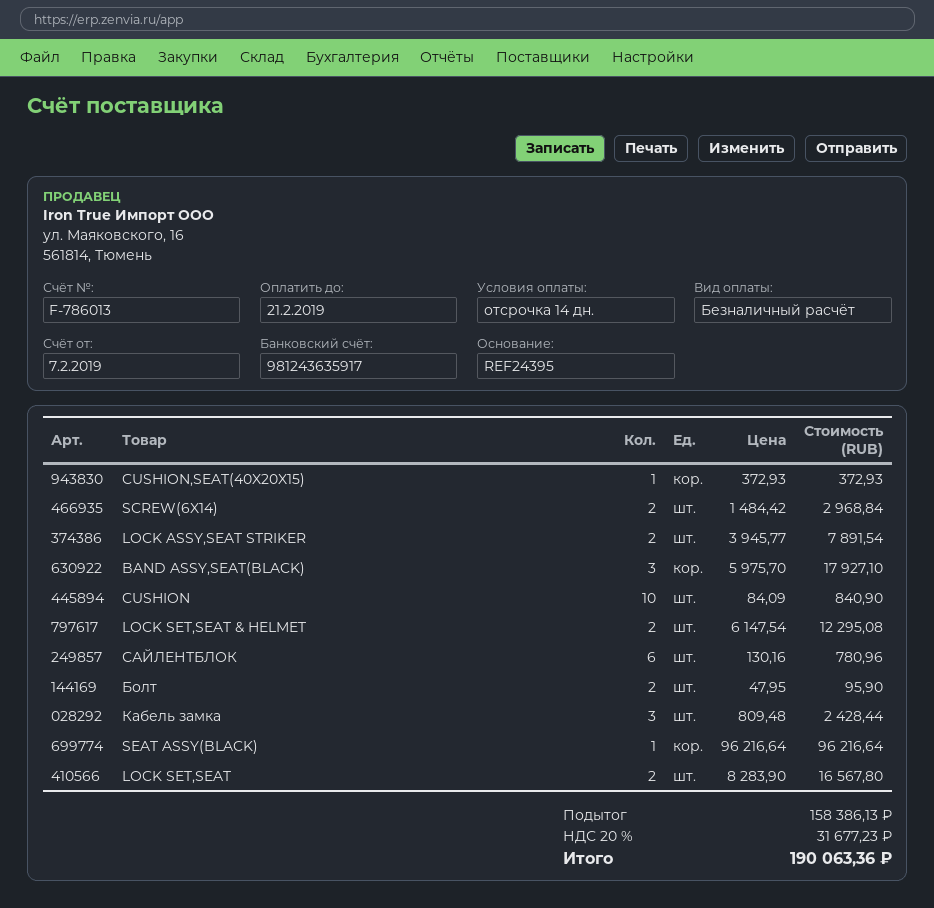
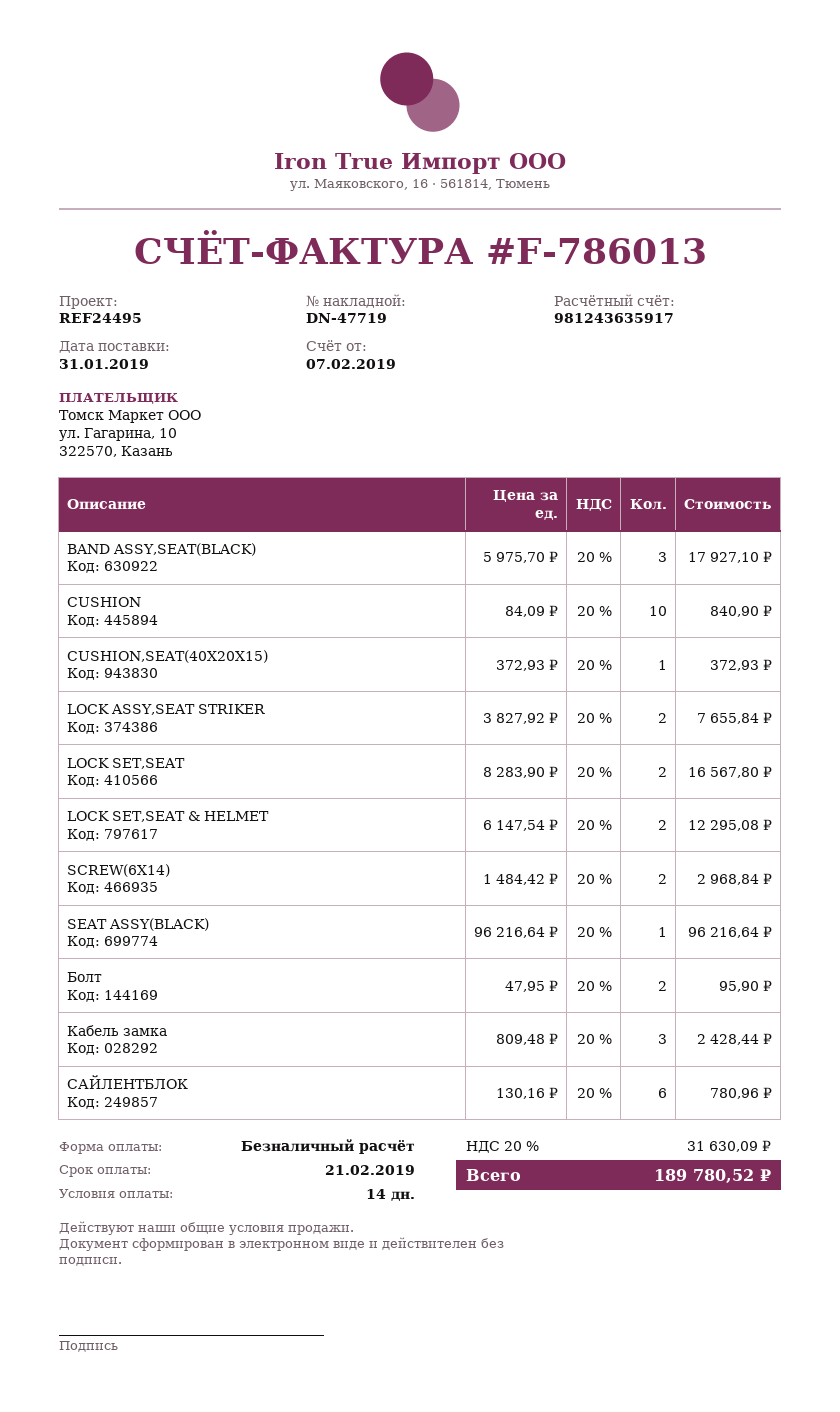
reference: REF24395 -> REF24495
LOCK ASSY,SEAT STRIKER: 2 x 3945.77 = 7891.54 -> 2 x 3827.92 = 7655.84
tax: 20% = 31677.23 -> 20% = 31630.09
total: 190063.36 -> 189780.52

